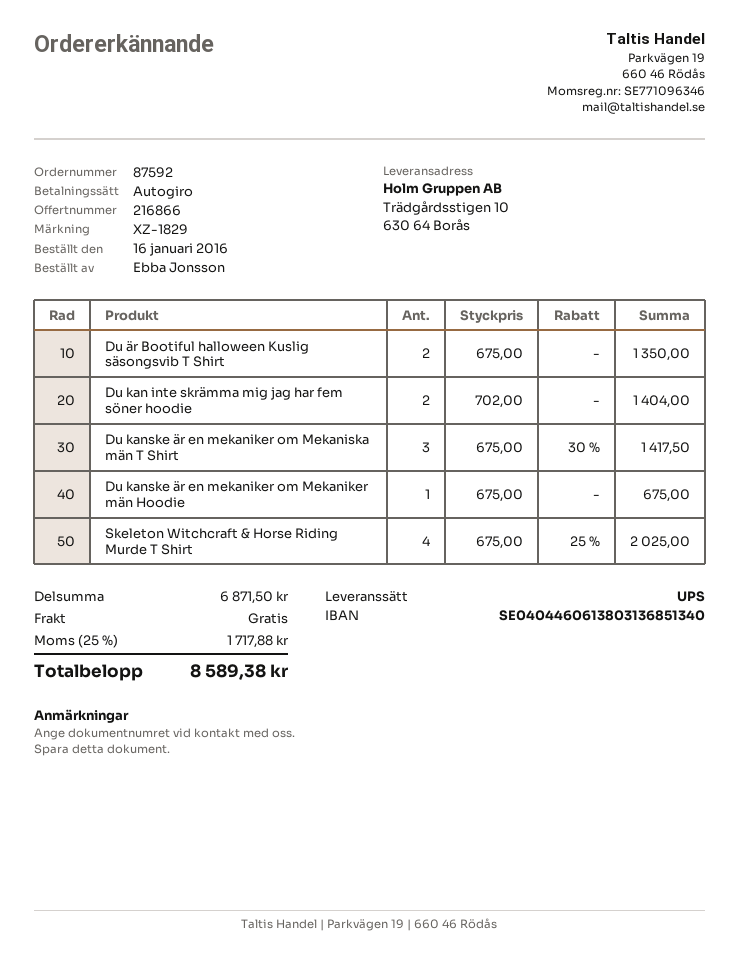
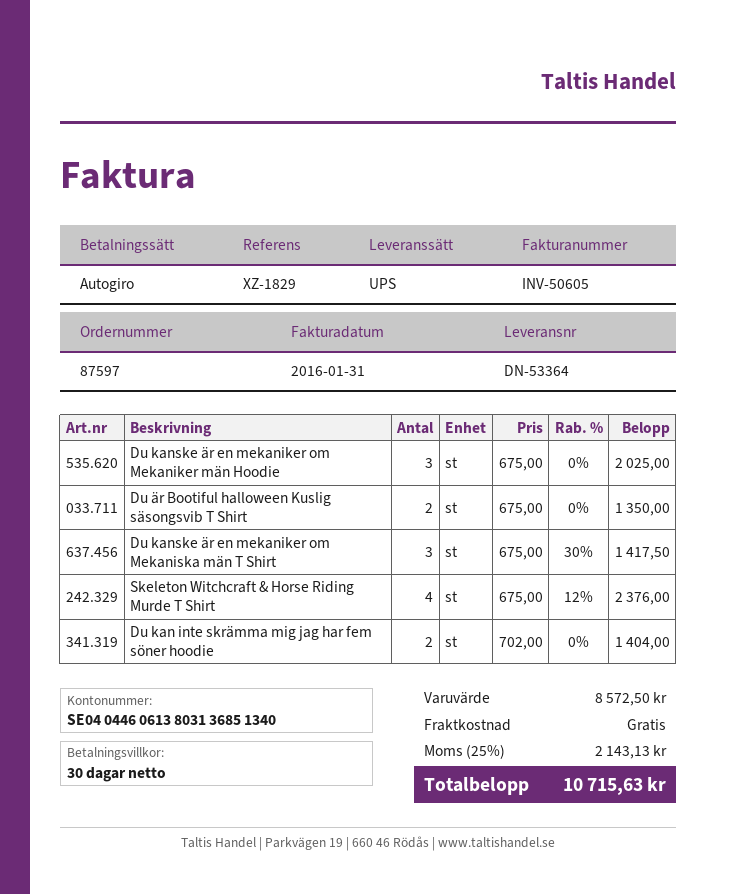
order number: 87592 -> 87597
Du kanske är en mekaniker om Mekaniker män Hoodie: 1 x 675.00 = 675.00 -> 3 x 675.00 = 2025.00
Skeleton Witchcraft & Horse Riding Murde T Shirt: 4 x 675.00 - 25% = 2025.00 -> 4 x 675.00 - 12% = 2376.00
subtotal: 6871.50 -> 8572.50
tax: 25% = 1717.88 -> 25% = 2143.13
total: 8589.38 -> 10715.63

